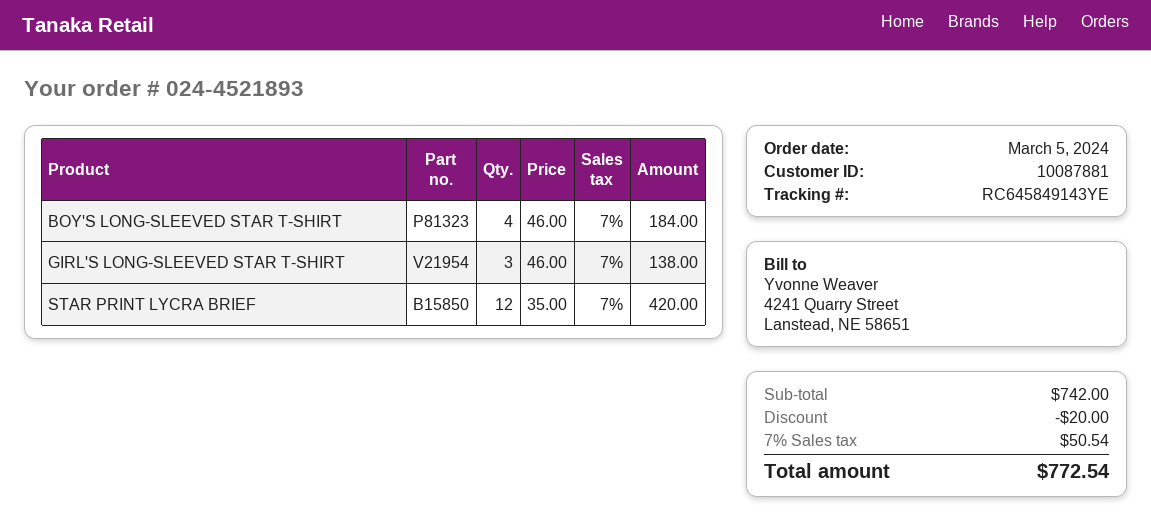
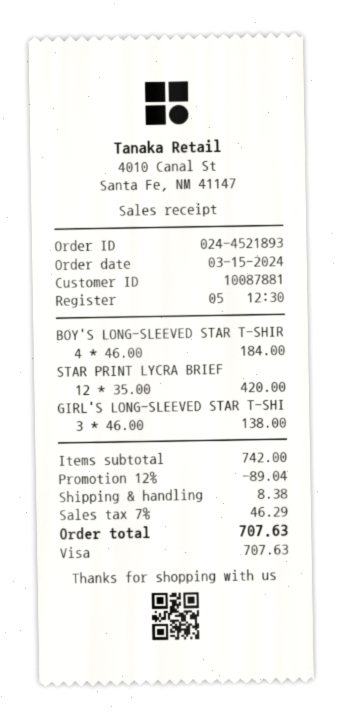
order date: 2024-03-05 -> 2024-03-15
discount: 20.00 -> 89.04
shipping: none -> 8.38
tax: 7% = 50.54 -> 7% = 46.29
total: 772.54 -> 707.63

